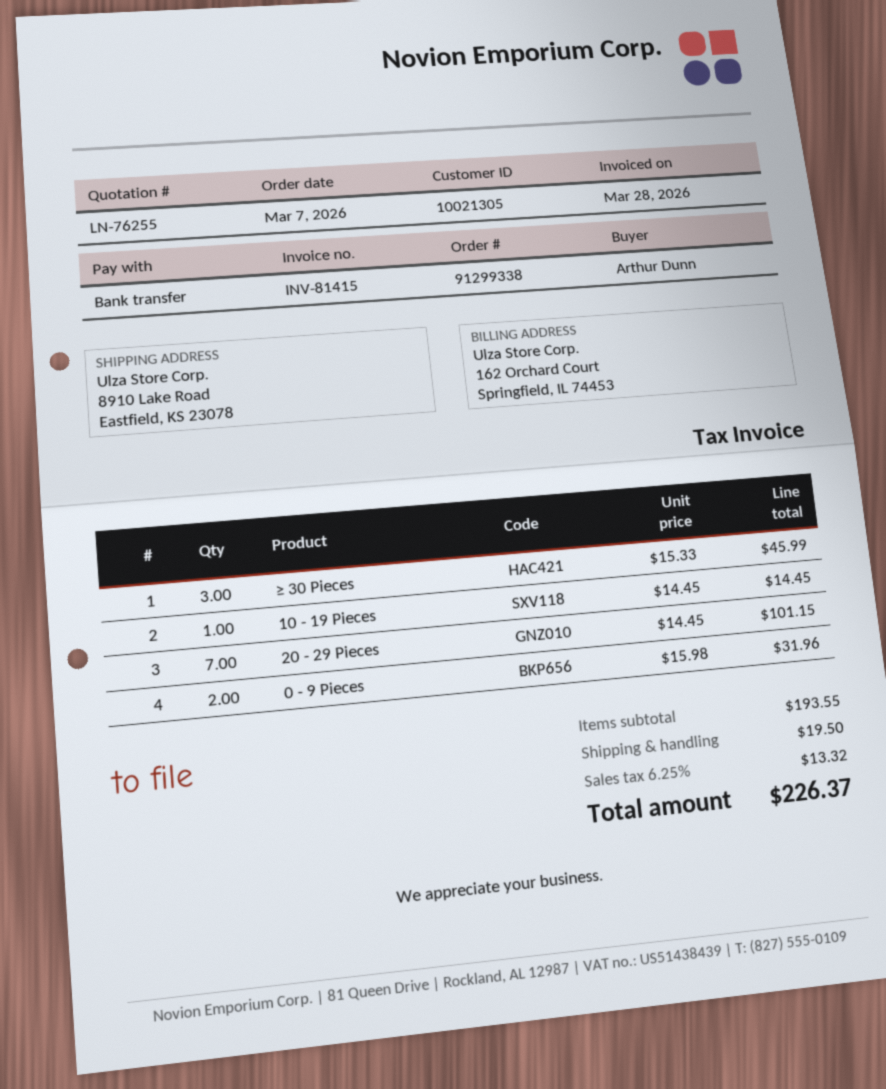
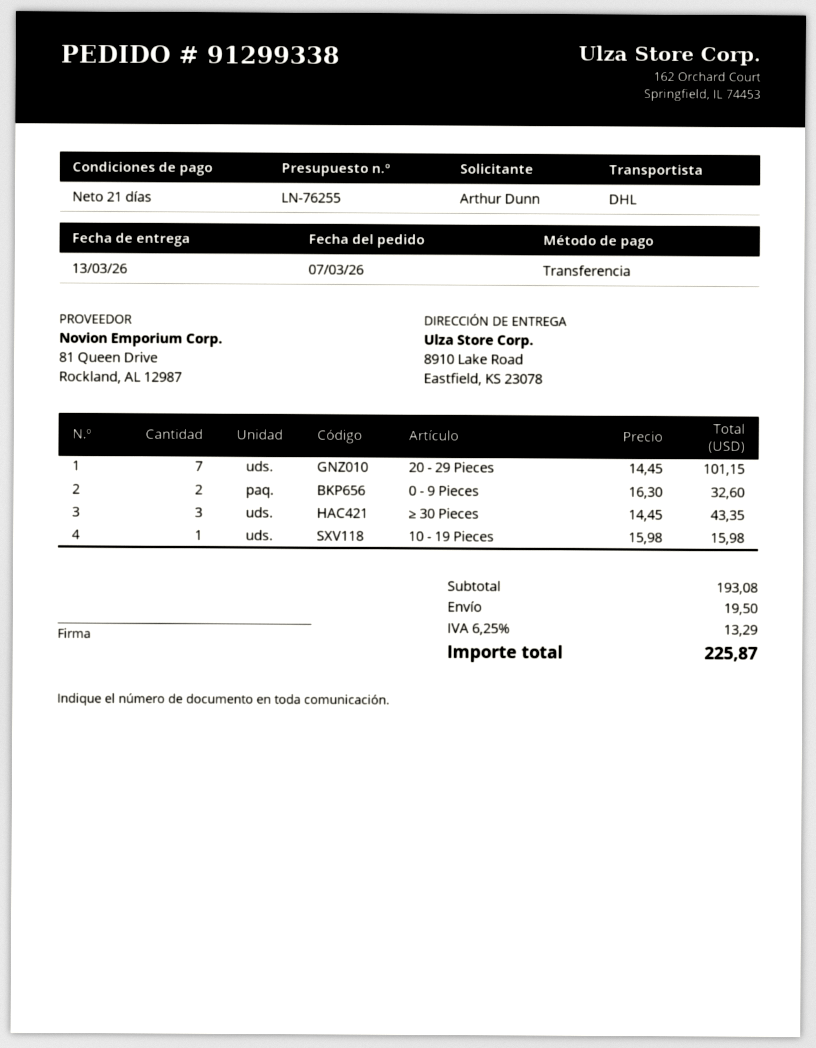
≥ 30 Pieces: 3 x 15.33 = 45.99 -> 3 x 14.45 = 43.35
10 - 19 Pieces: 1 x 14.45 = 14.45 -> 1 x 15.98 = 15.98
0 - 9 Pieces: 2 x 15.98 = 31.96 -> 2 x 16.30 = 32.60
subtotal: 193.55 -> 193.08
tax: 6.25% = 13.32 -> 6.25% = 13.29
total: 226.37 -> 225.87

